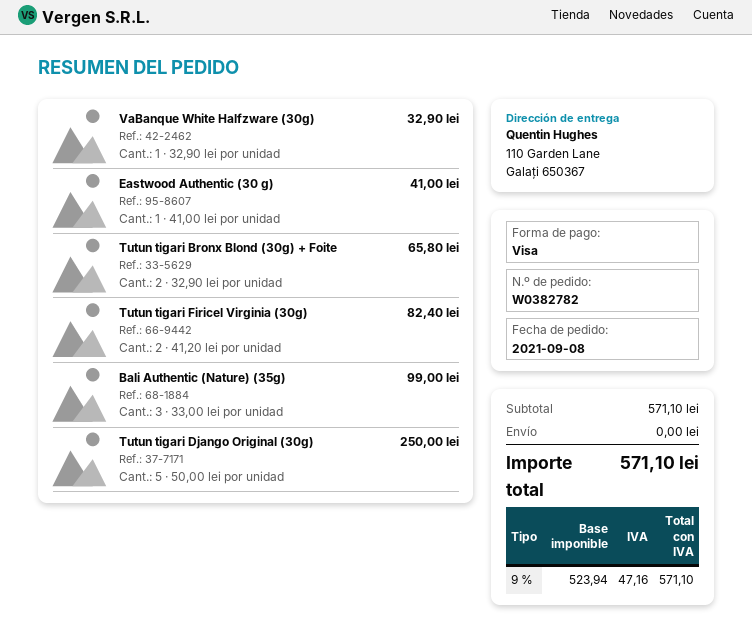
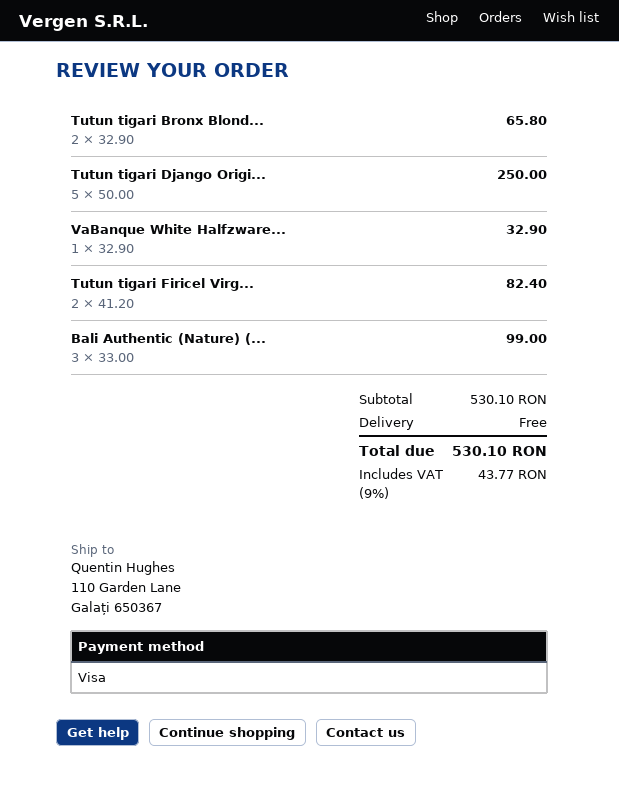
Eastwood Authentic (30 g): 1 x 41.00 = 41.00 -> none
subtotal: 571.10 -> 530.10
tax: 9% = 47.16 -> 9% = 43.77
total: 571.10 -> 530.10

